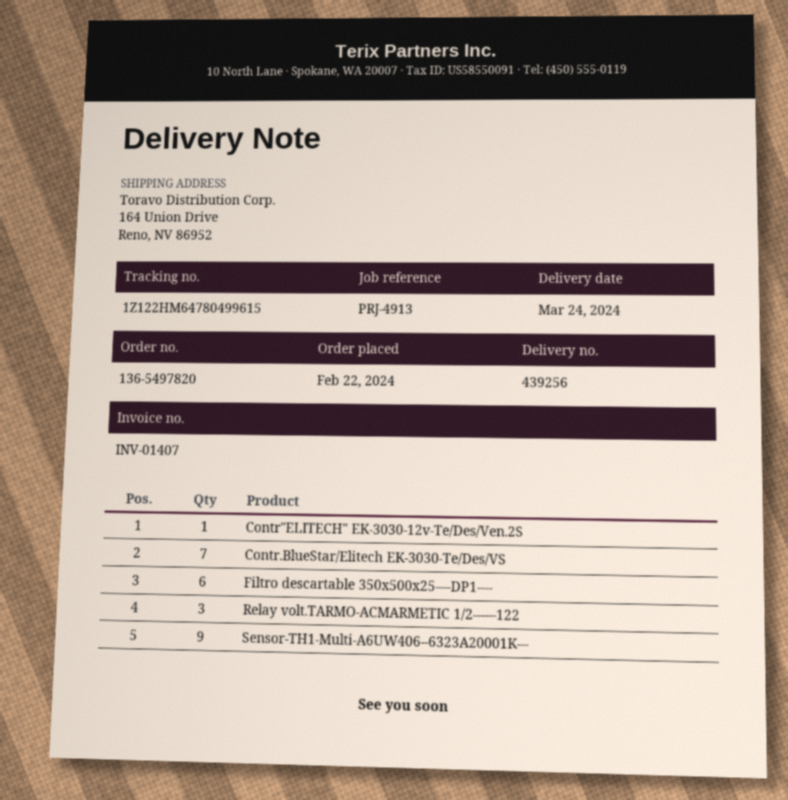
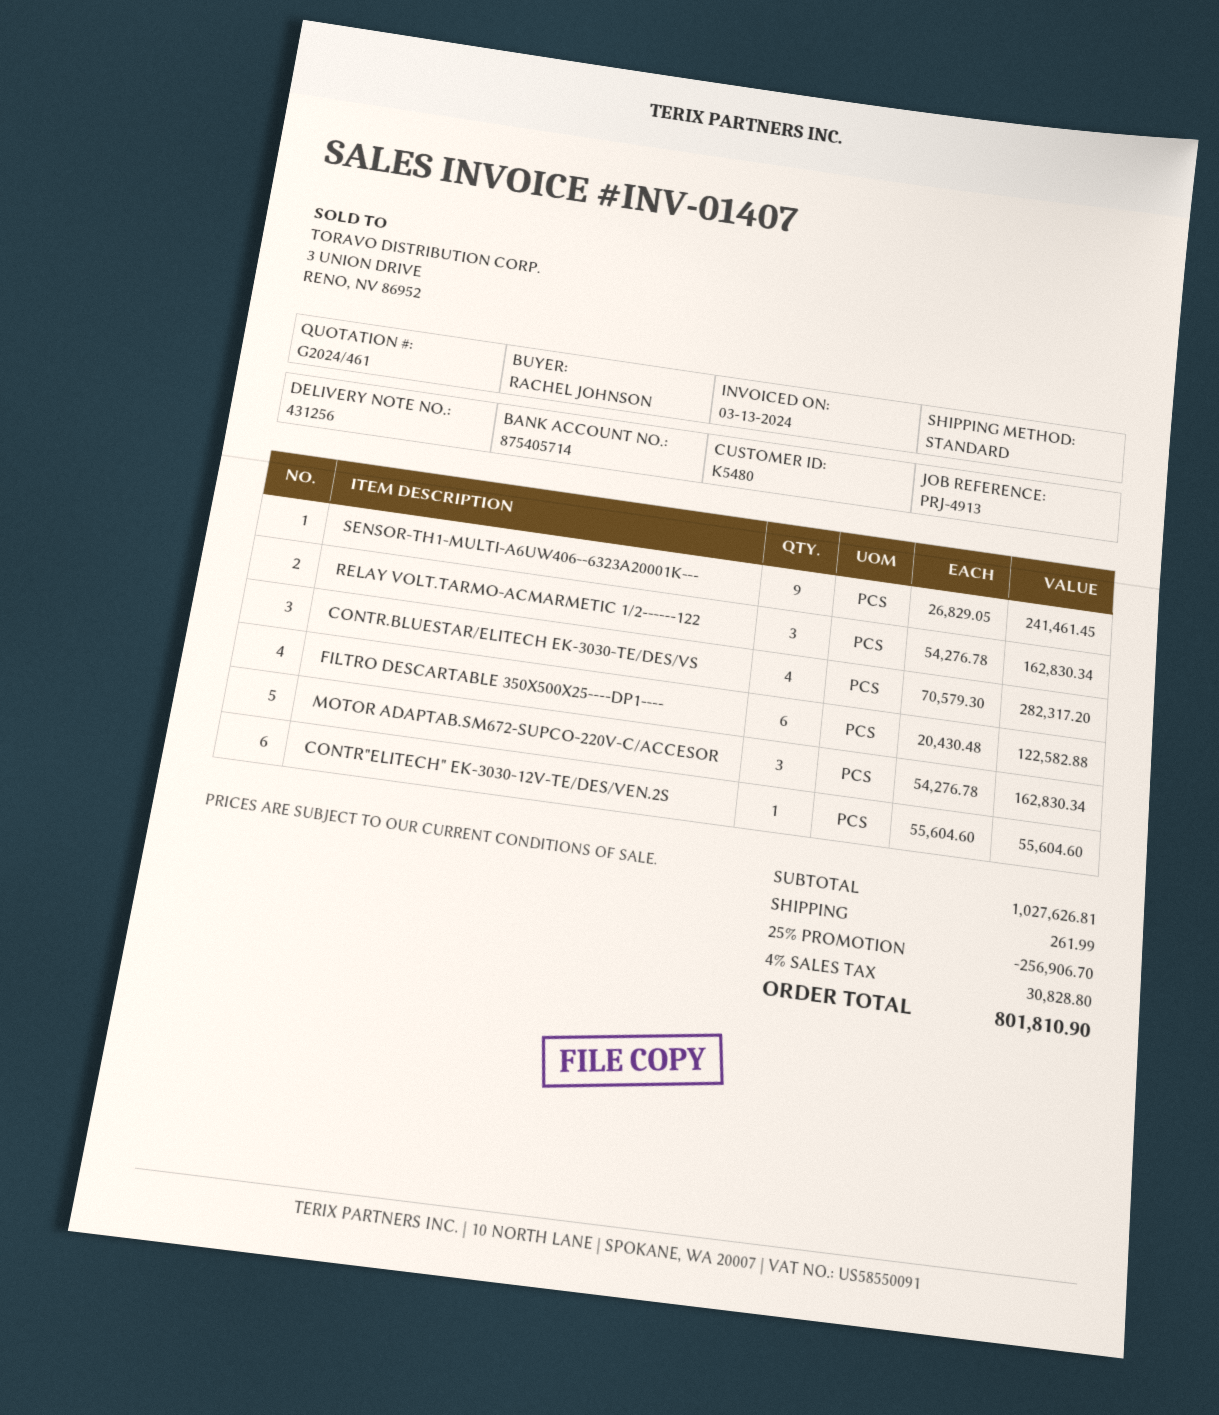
delivery note number: 439256 -> 431256
Contr.BlueStar/Elitech EK-3030-Te/Des/VS: 7 -> 4
MOTOR ADAPTAB.SM672-SUPCO-220V-C/ACCESOR: none -> 3

